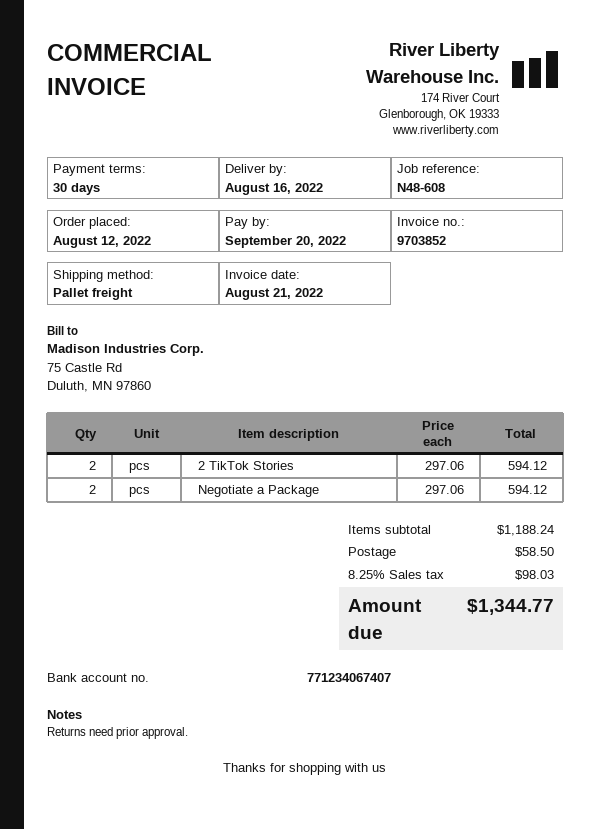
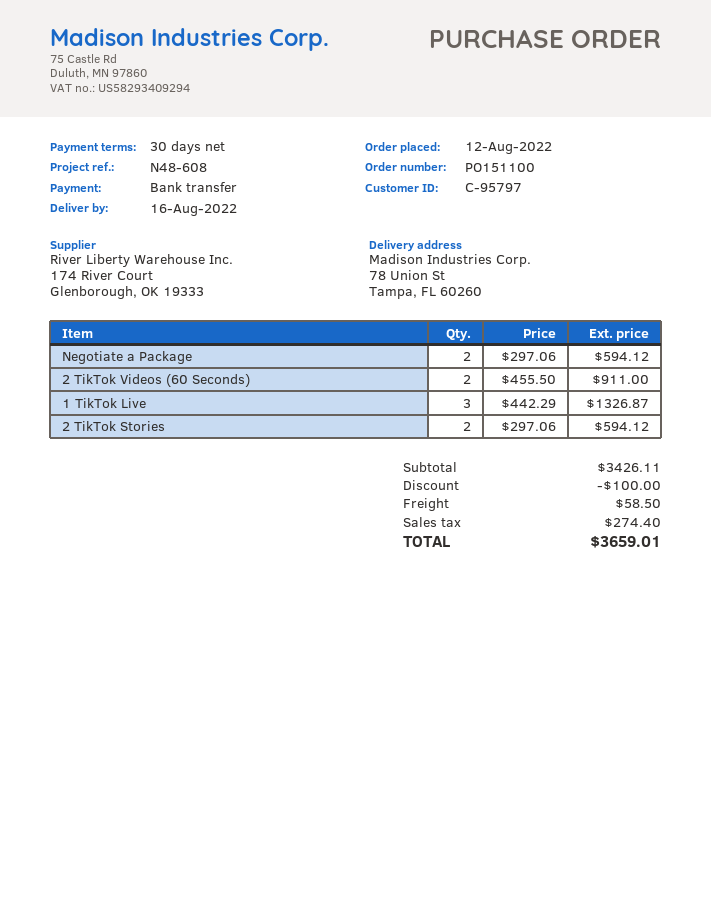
2 TikTok Videos (60 Seconds): none -> 2 x 455.50 = 911.00
1 TikTok Live: none -> 3 x 442.29 = 1326.87
subtotal: 1188.24 -> 3426.11
discount: none -> 100.00
tax: 98.03 -> 274.40
total: 1344.77 -> 3659.01

